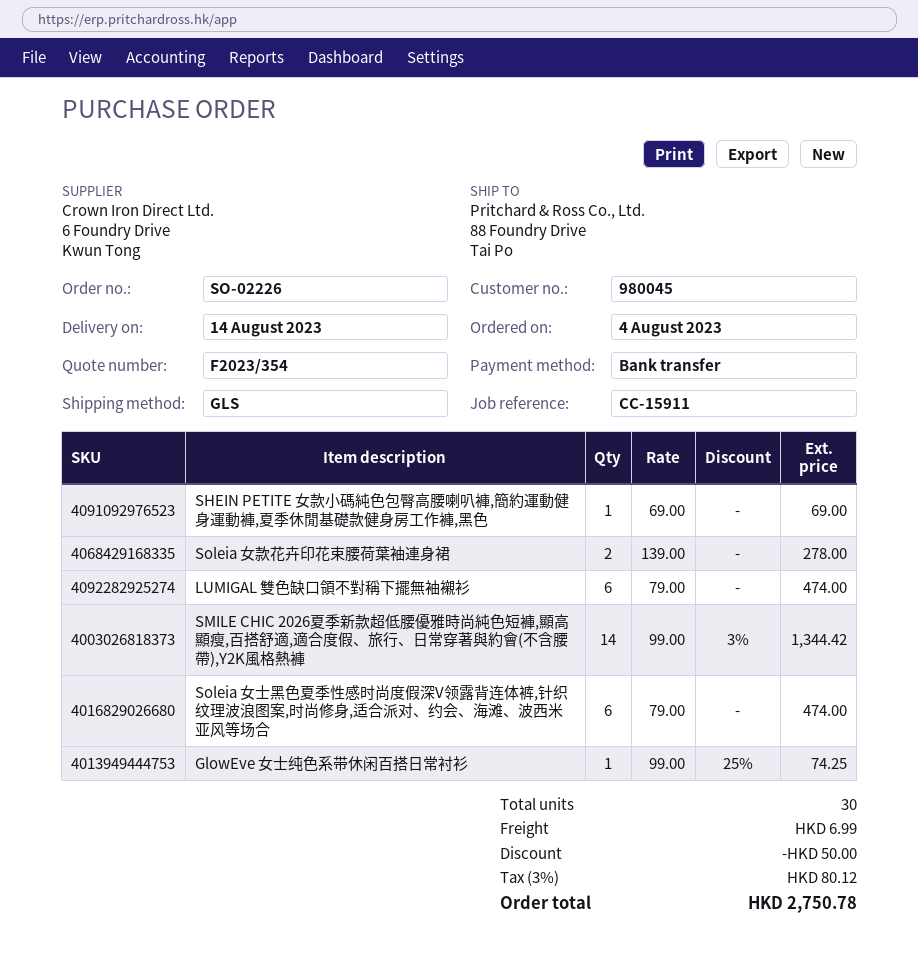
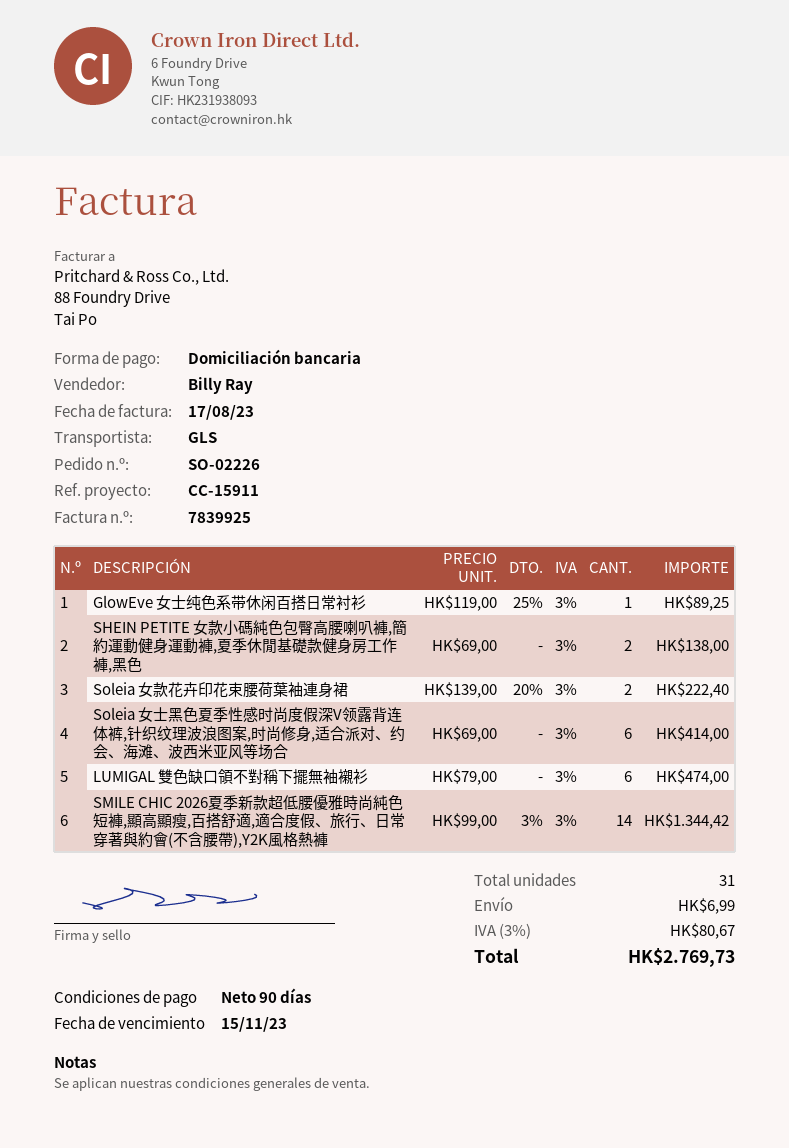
payment method: bank transfer -> direct debit
SHEIN PETITE 女款小碼純色包臀高腰喇叭褲,簡約運動健身運動褲,夏季休閒基礎款健身房工作褲,黑色: 1 x 69.00 = 69.00 -> 2 x 69.00 = 138.00
Soleia 女款花卉印花束腰荷葉袖連身裙: 2 x 139.00 = 278.00 -> 2 x 139.00 - 20% = 222.40
Soleia 女士黑色夏季性感时尚度假深V领露背连体裤,针织纹理波浪图案,时尚修身,适合派对、约会、海滩、波西米亚风等场合: 6 x 79.00 = 474.00 -> 6 x 69.00 = 414.00
GlowEve 女士纯色系带休闲百搭日常衬衫: 1 x 99.00 - 25% = 74.25 -> 1 x 119.00 - 25% = 89.25
total quantity: 30 -> 31
discount: 50.00 -> none
tax: 3% = 80.12 -> 3% = 80.67
total: 2750.78 -> 2769.73

